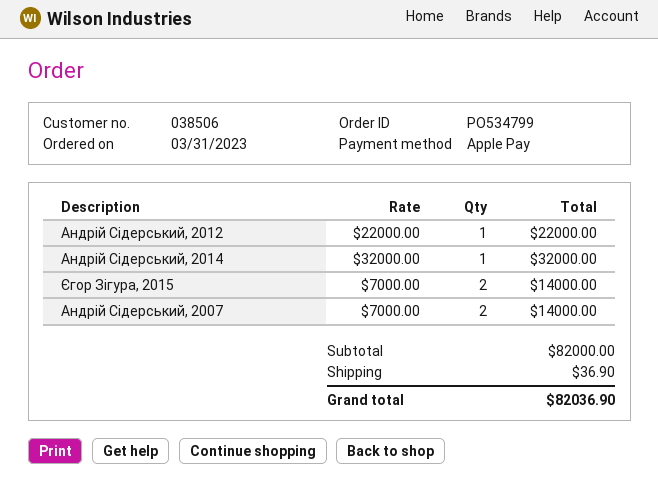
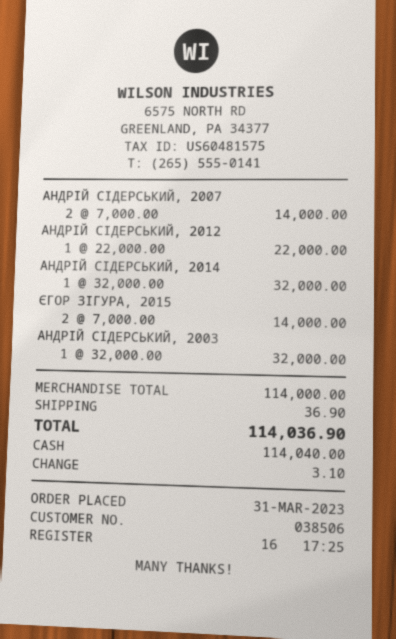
payment method: Apple Pay -> cash
АНДРІЙ СІДЕРСЬКИЙ, 2003: none -> 1 x 32000.00 = 32000.00
subtotal: 82000.00 -> 114000.00
total: 82036.90 -> 114036.90

